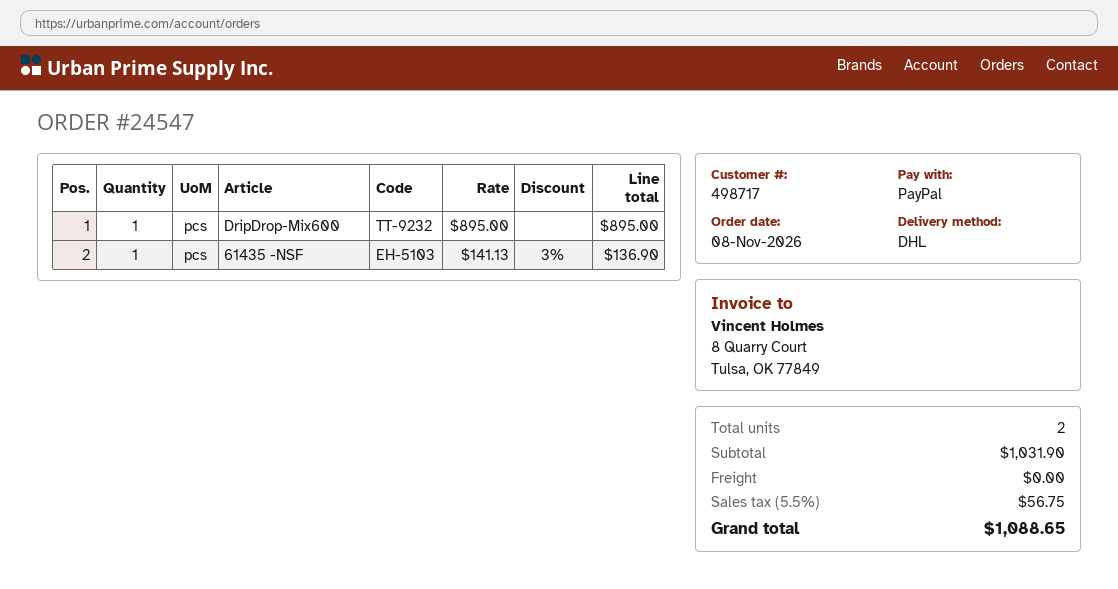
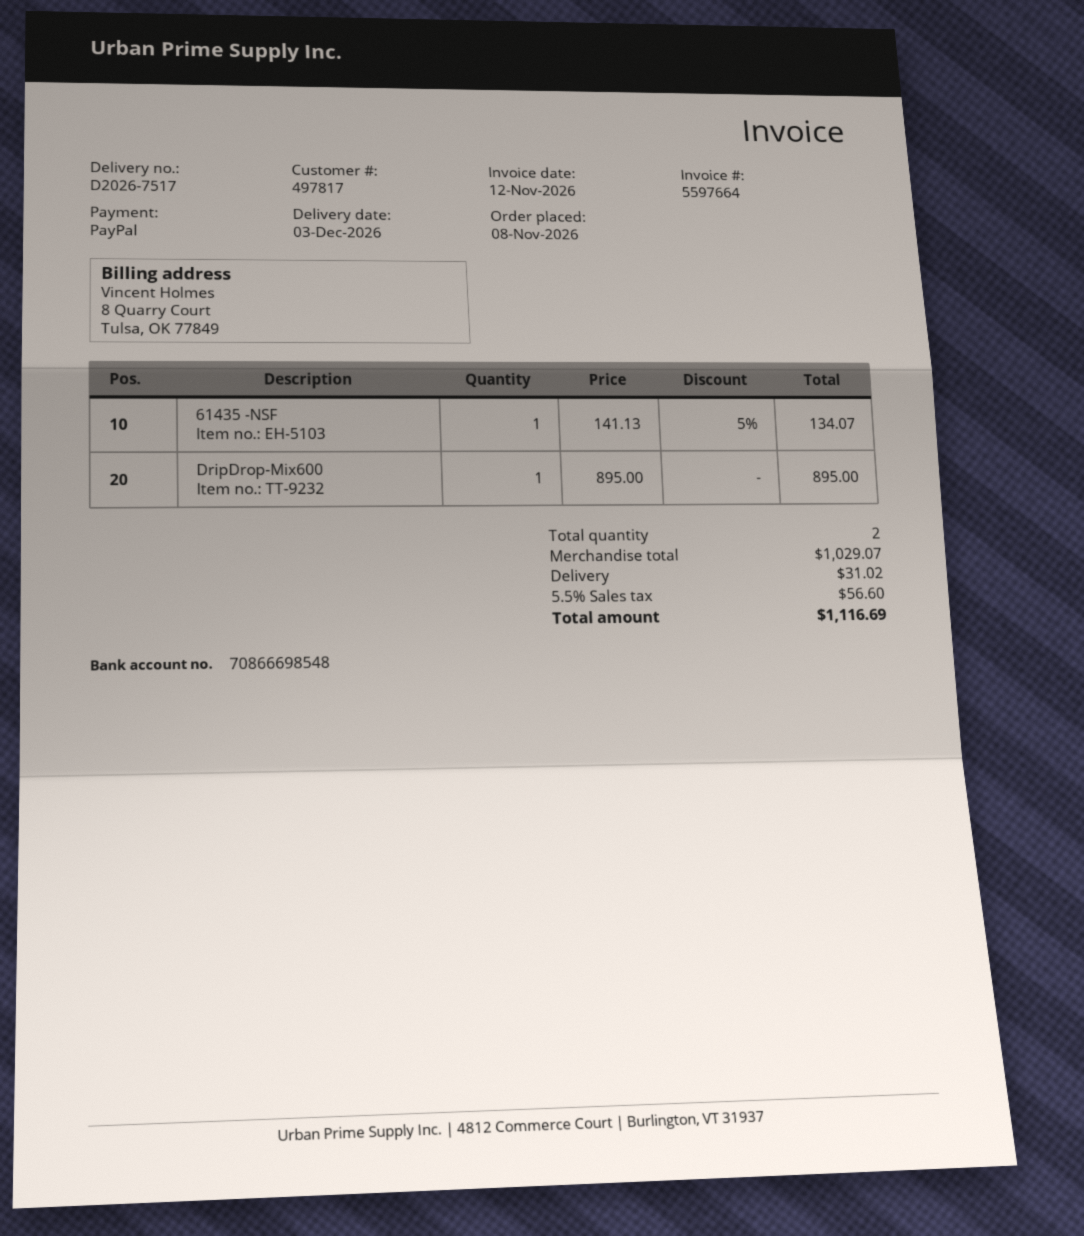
customer number: 498717 -> 497817
61435 -NSF: 1 x 141.13 - 3% = 136.90 -> 1 x 141.13 - 5% = 134.07
subtotal: 1031.90 -> 1029.07
shipping: 0.00 -> 31.02
tax: 5.5% = 56.75 -> 5.5% = 56.60
total: 1088.65 -> 1116.69

